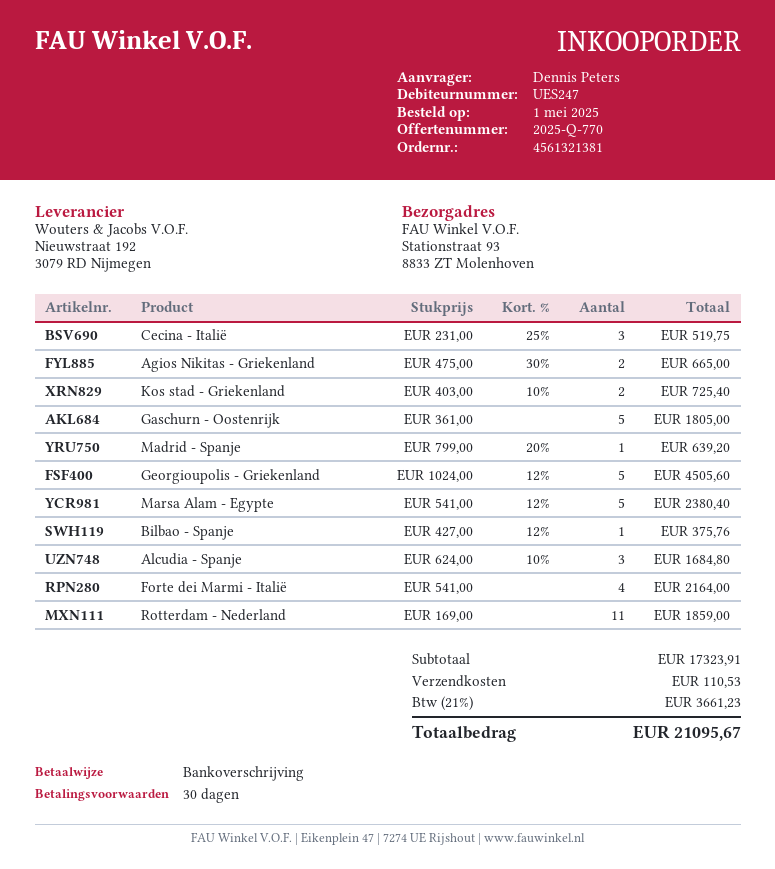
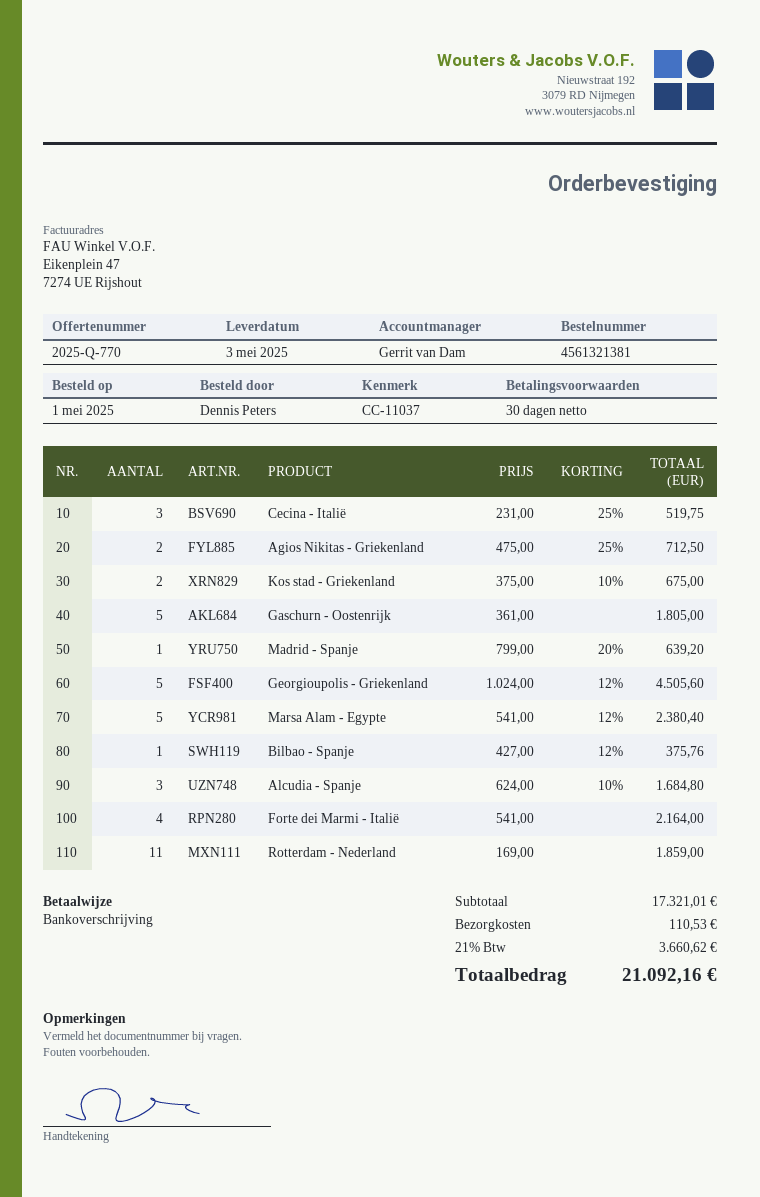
Agios Nikitas - Griekenland: 2 x 475.00 - 30% = 665.00 -> 2 x 475.00 - 25% = 712.50
Kos stad - Griekenland: 2 x 403.00 - 10% = 725.40 -> 2 x 375.00 - 10% = 675.00
subtotal: 17323.91 -> 17321.01
tax: 21% = 3661.23 -> 21% = 3660.62
total: 21095.67 -> 21092.16

